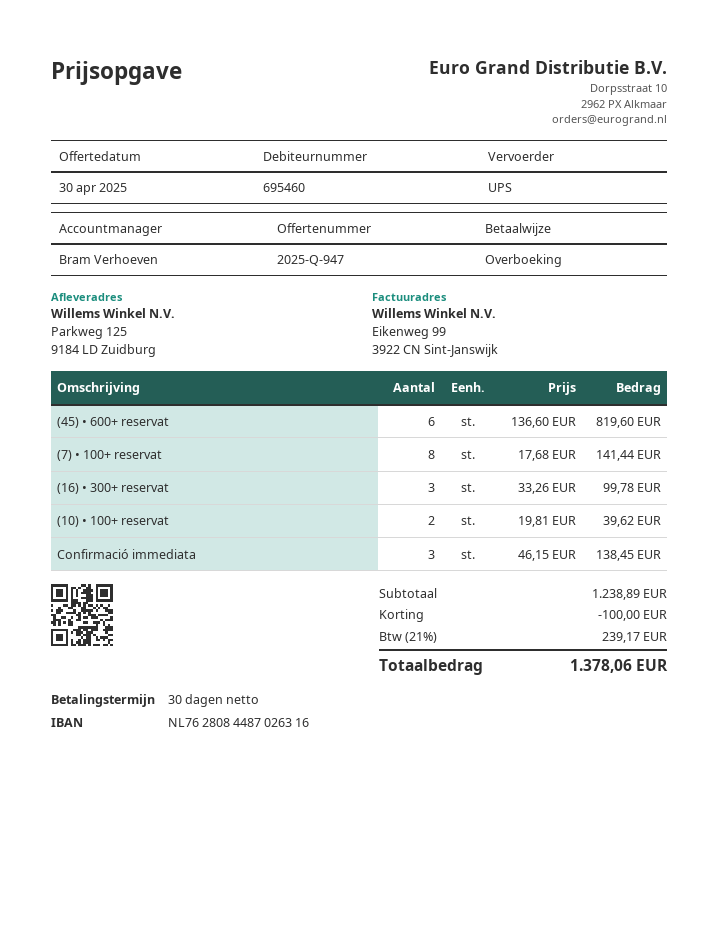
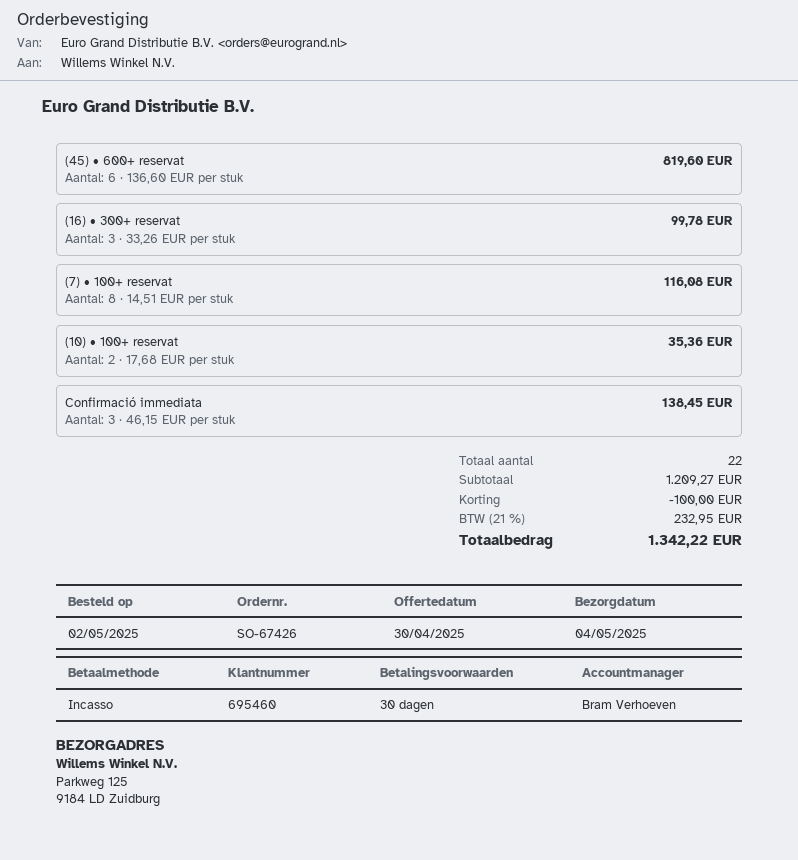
payment method: bank transfer -> direct debit
(7) • 100+ reservat: 8 x 17.68 = 141.44 -> 8 x 14.51 = 116.08
(10) • 100+ reservat: 2 x 19.81 = 39.62 -> 2 x 17.68 = 35.36
subtotal: 1238.89 -> 1209.27
tax: 21% = 239.17 -> 21% = 232.95
total: 1378.06 -> 1342.22

